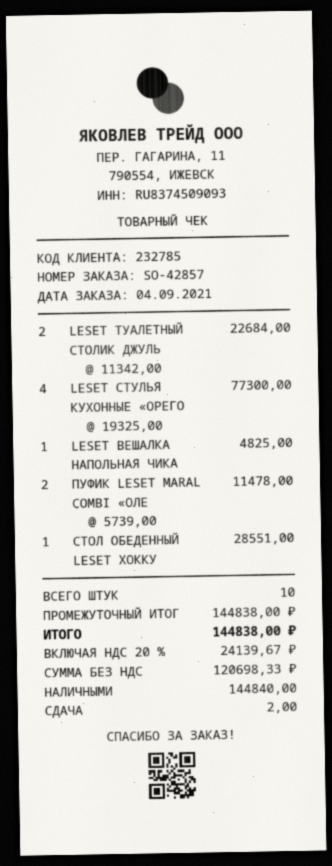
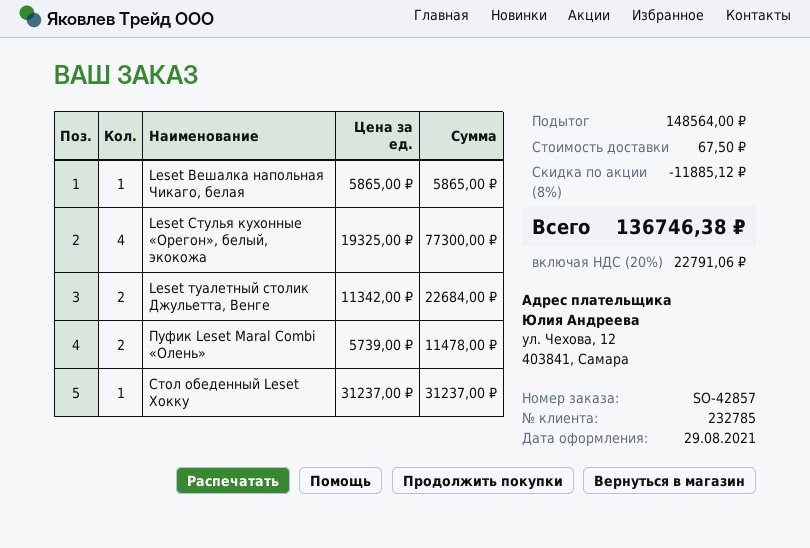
order date: 2021-09-04 -> 2021-08-29
LESET ВЕШАЛКА НАПОЛЬНАЯ ЧИКА: 1 x 4825.00 = 4825.00 -> 1 x 5865.00 = 5865.00
СТОЛ ОБЕДЕННЫЙ LESET ХОККУ: 1 x 28551.00 = 28551.00 -> 1 x 31237.00 = 31237.00
subtotal: 144838.00 -> 148564.00
discount: none -> 8% = 11885.12
shipping: none -> 67.50
tax: 20% = 24139.67 -> 20% = 22791.06
total: 144838.00 -> 136746.38

